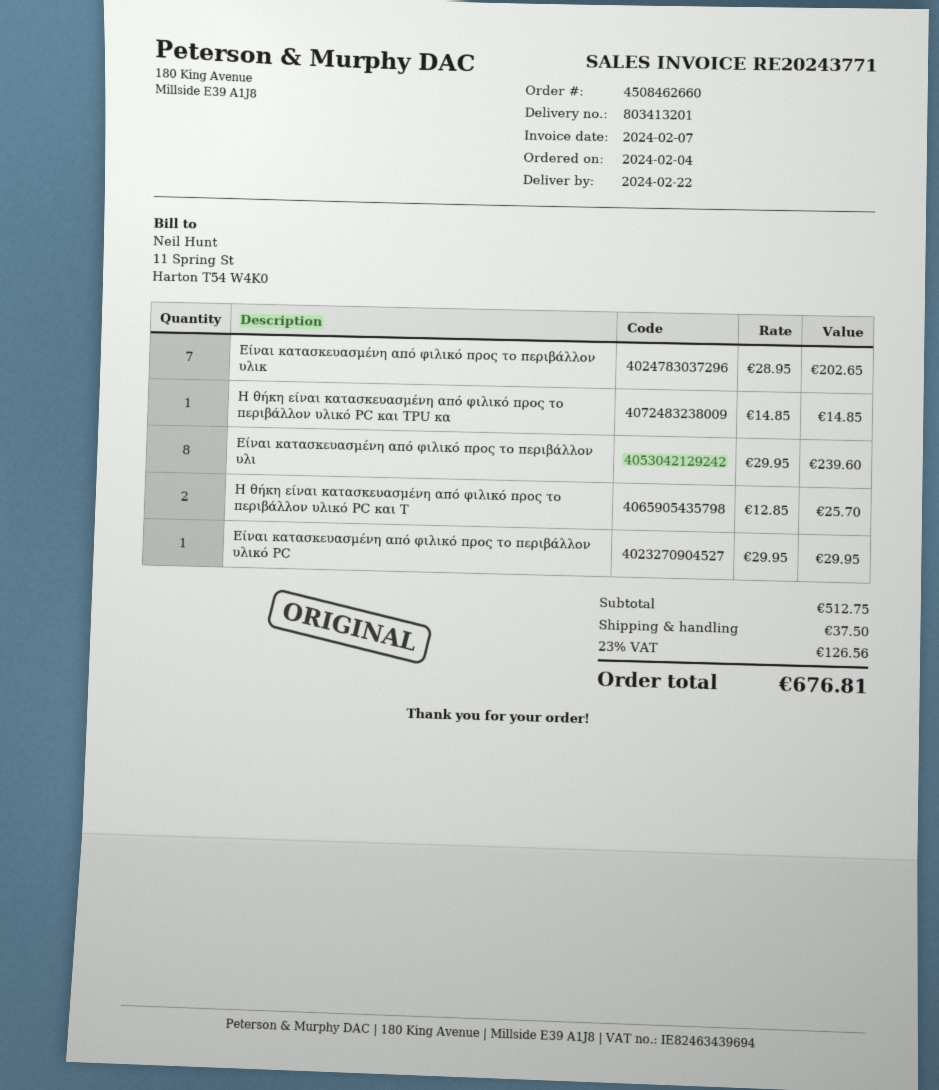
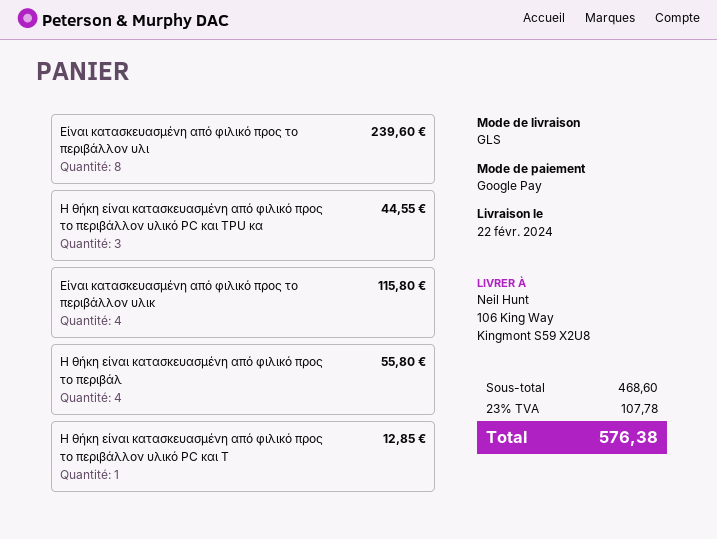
Είναι κατασκευασμένη από φιλικό προς το περιβάλλον υλικ: 7 for 202.65 -> 4 for 115.80
Η θήκη είναι κατασκευασμένη από φιλικό προς το περιβάλλον υλικό PC και TPU κα: 1 for 14.85 -> 3 for 44.55
Η θήκη είναι κατασκευασμένη από φιλικό προς το περιβάλλον υλικό PC και T: 2 for 25.70 -> 1 for 12.85
Είναι κατασκευασμένη από φιλικό προς το περιβάλλον υλικό PC: 1 for 29.95 -> none
Η θήκη είναι κατασκευασμένη από φιλικό προς το περιβάλ: none -> 4 for 55.80
subtotal: 512.75 -> 468.60
shipping: 37.50 -> none
tax: 23% = 126.56 -> 23% = 107.78
total: 676.81 -> 576.38

